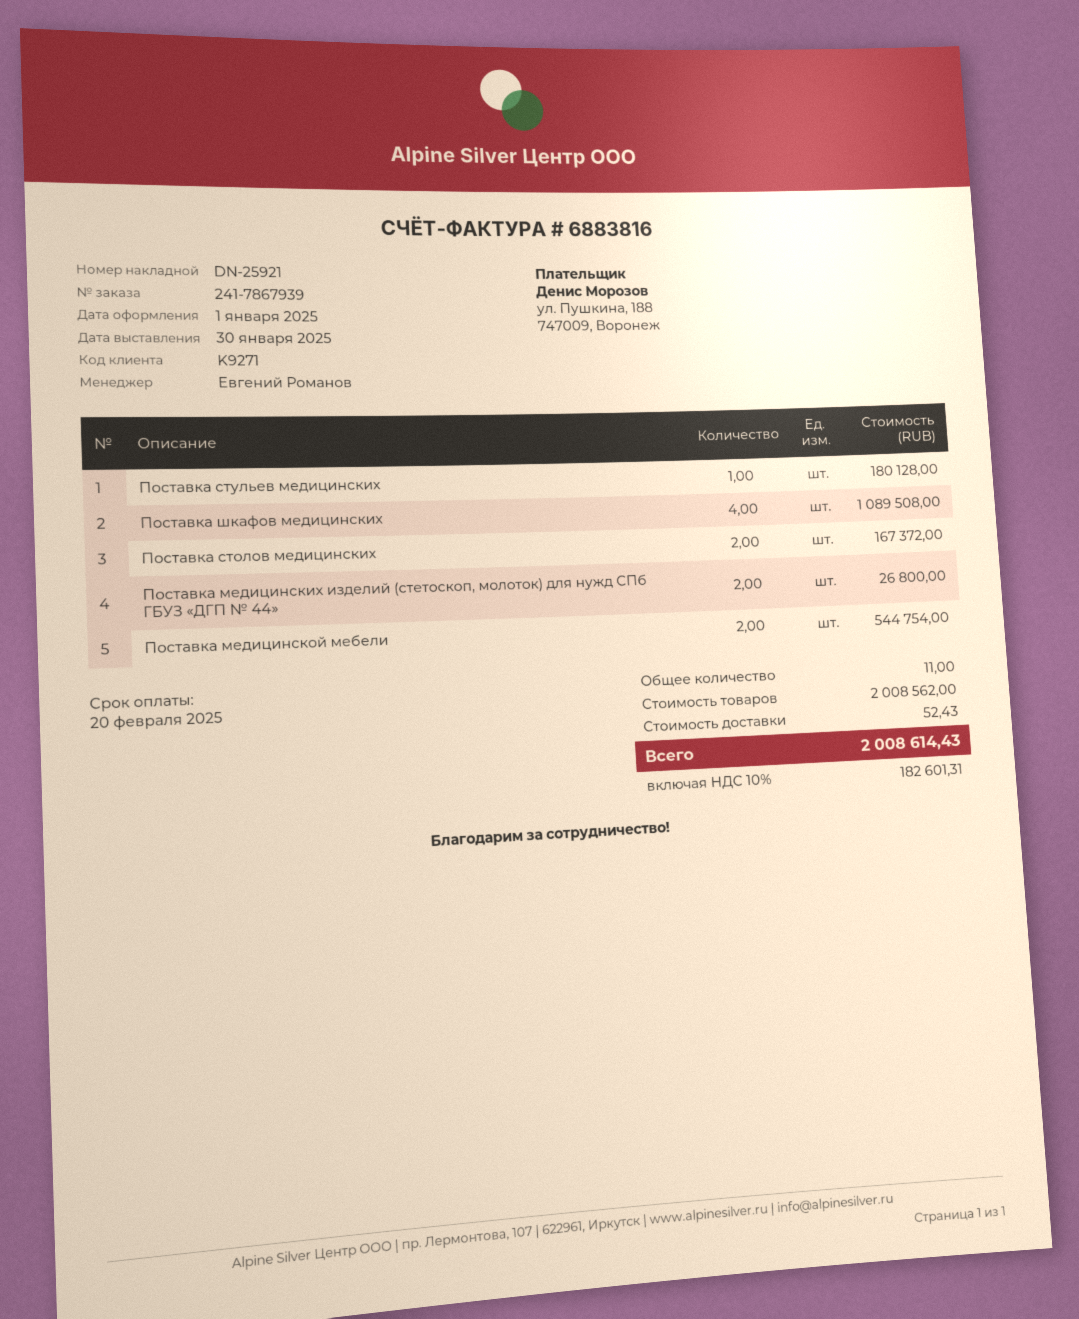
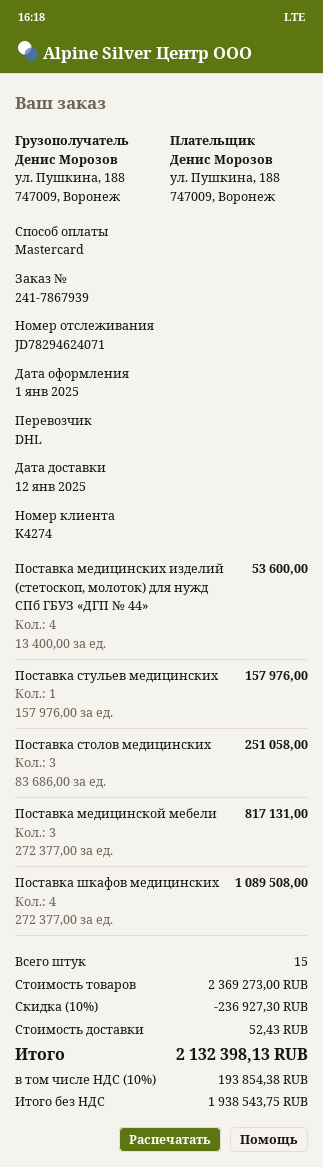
customer number: K9271 -> K4274
Поставка стульев медицинских: 1 for 180128.00 -> 1 for 157976.00
Поставка столов медицинских: 2 for 167372.00 -> 3 for 251058.00
Поставка медицинских изделий (стетоскоп, молоток) для нужд СПб ГБУЗ «ДГП № 44»: 2 for 26800.00 -> 4 for 53600.00
Поставка медицинской мебели: 2 for 544754.00 -> 3 for 817131.00
total quantity: 11 -> 15
subtotal: 2008562.00 -> 2369273.00
discount: none -> 10% = 236927.30
tax: 10% = 182601.31 -> 10% = 193854.38
total: 2008614.43 -> 2132398.13

